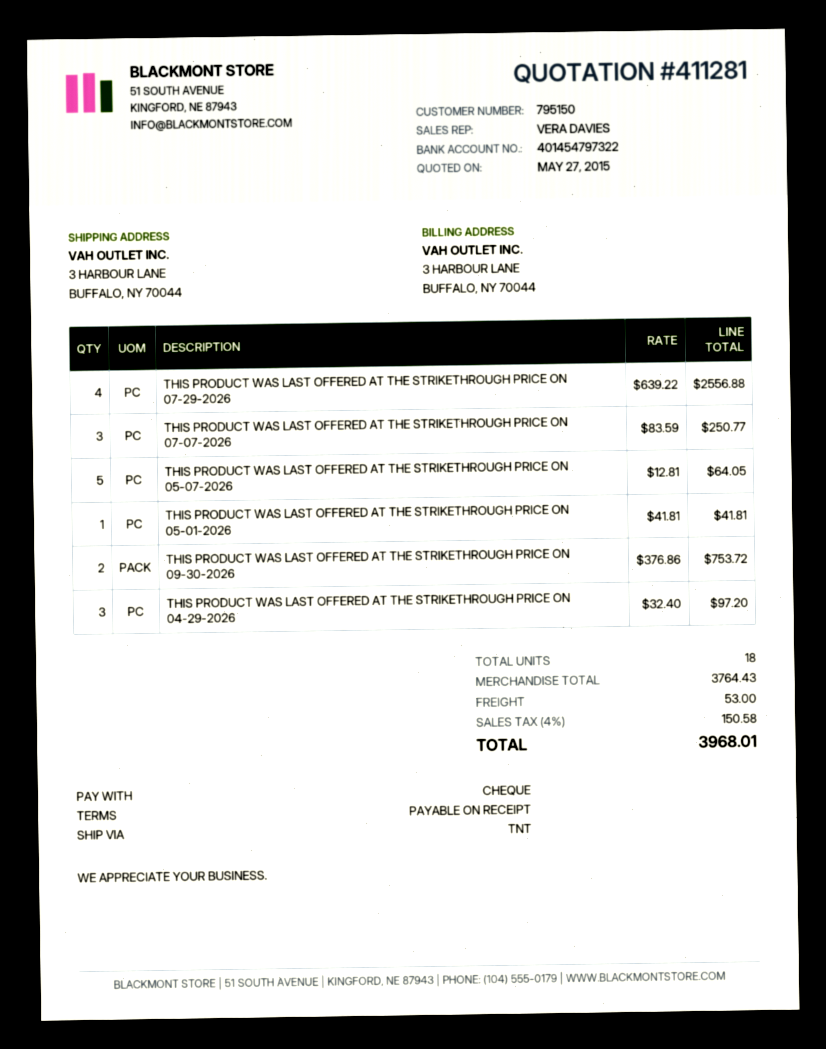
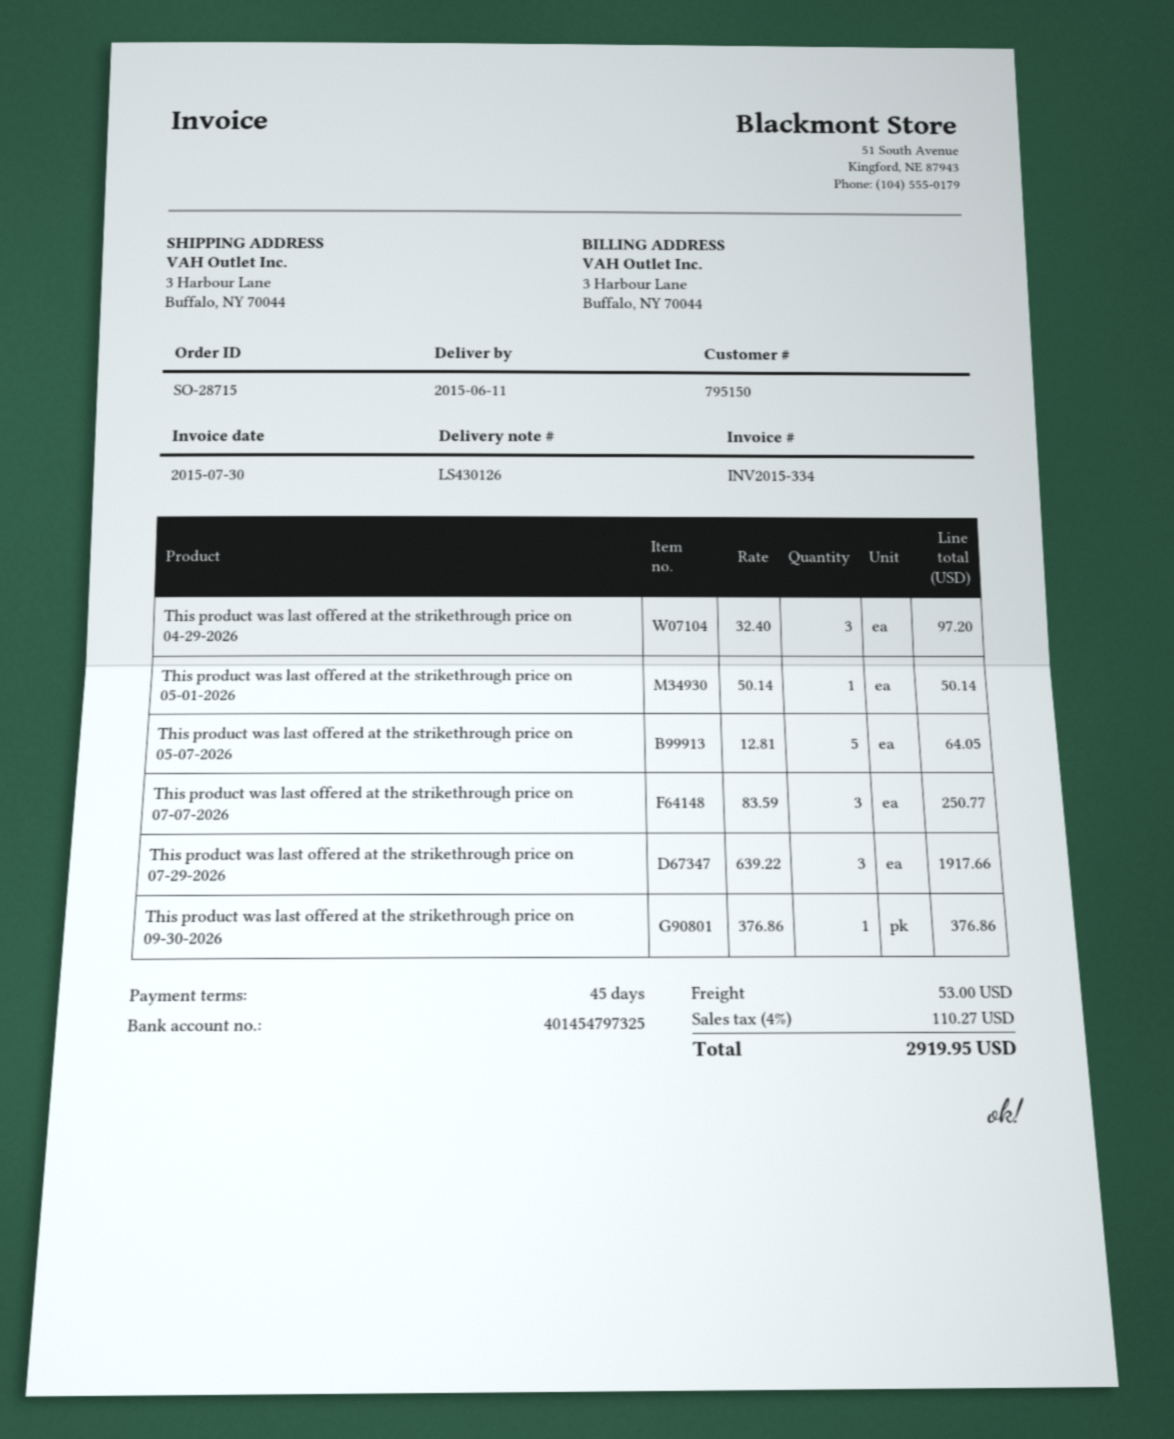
payment terms: on receipt -> 45 days
bank account: 401454797322 -> 401454797325
THIS PRODUCT WAS LAST OFFERED AT THE STRIKETHROUGH PRICE ON 07-29-2026: 4 x 639.22 = 2556.88 -> 3 x 639.22 = 1917.66
THIS PRODUCT WAS LAST OFFERED AT THE STRIKETHROUGH PRICE ON 05-01-2026: 1 x 41.81 = 41.81 -> 1 x 50.14 = 50.14
THIS PRODUCT WAS LAST OFFERED AT THE STRIKETHROUGH PRICE ON 09-30-2026: 2 x 376.86 = 753.72 -> 1 x 376.86 = 376.86
tax: 4% = 150.58 -> 4% = 110.27
total: 3968.01 -> 2919.95

